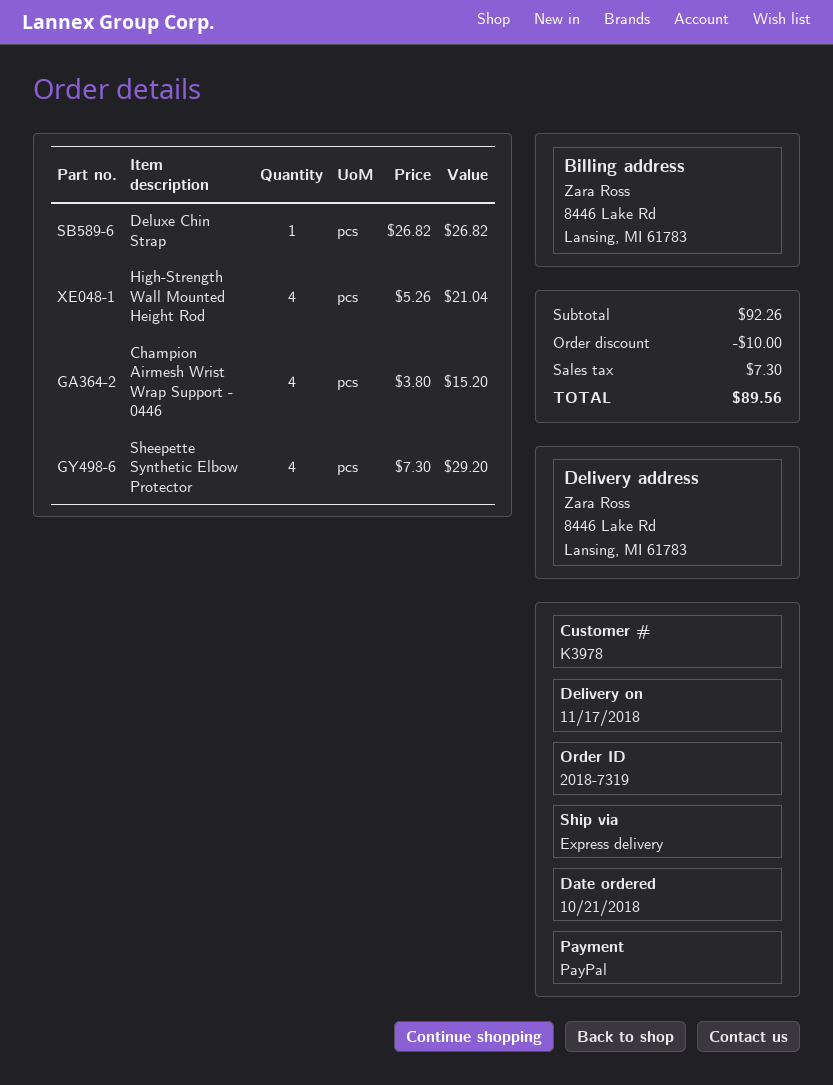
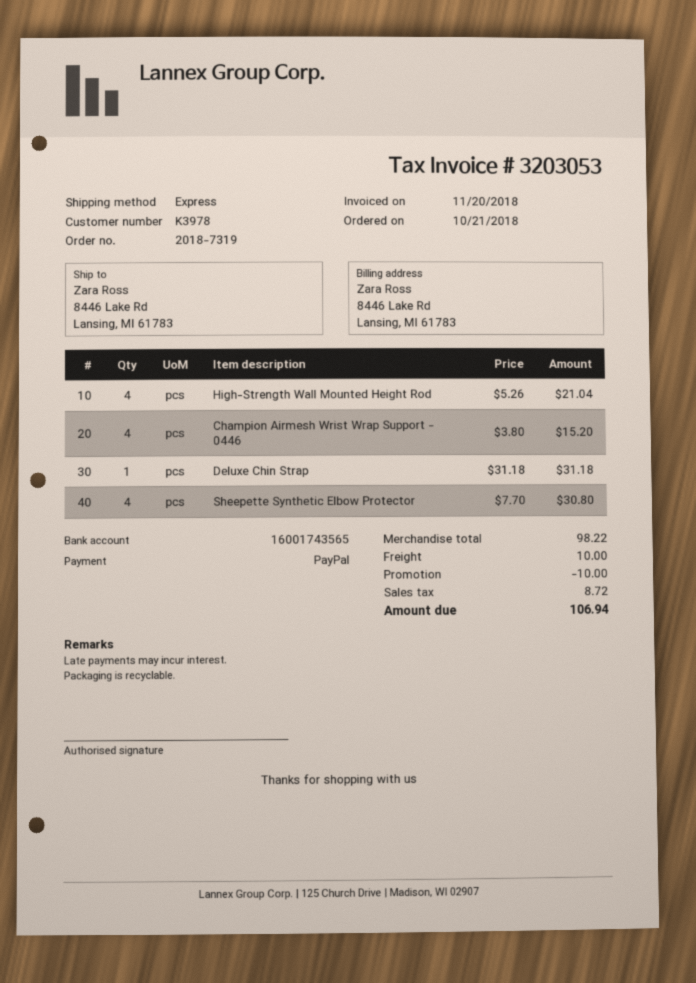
Deluxe Chin Strap: 1 x 26.82 = 26.82 -> 1 x 31.18 = 31.18
Sheepette Synthetic Elbow Protector: 4 x 7.30 = 29.20 -> 4 x 7.70 = 30.80
subtotal: 92.26 -> 98.22
shipping: none -> 10.00
tax: 7.30 -> 8.72
total: 89.56 -> 106.94

